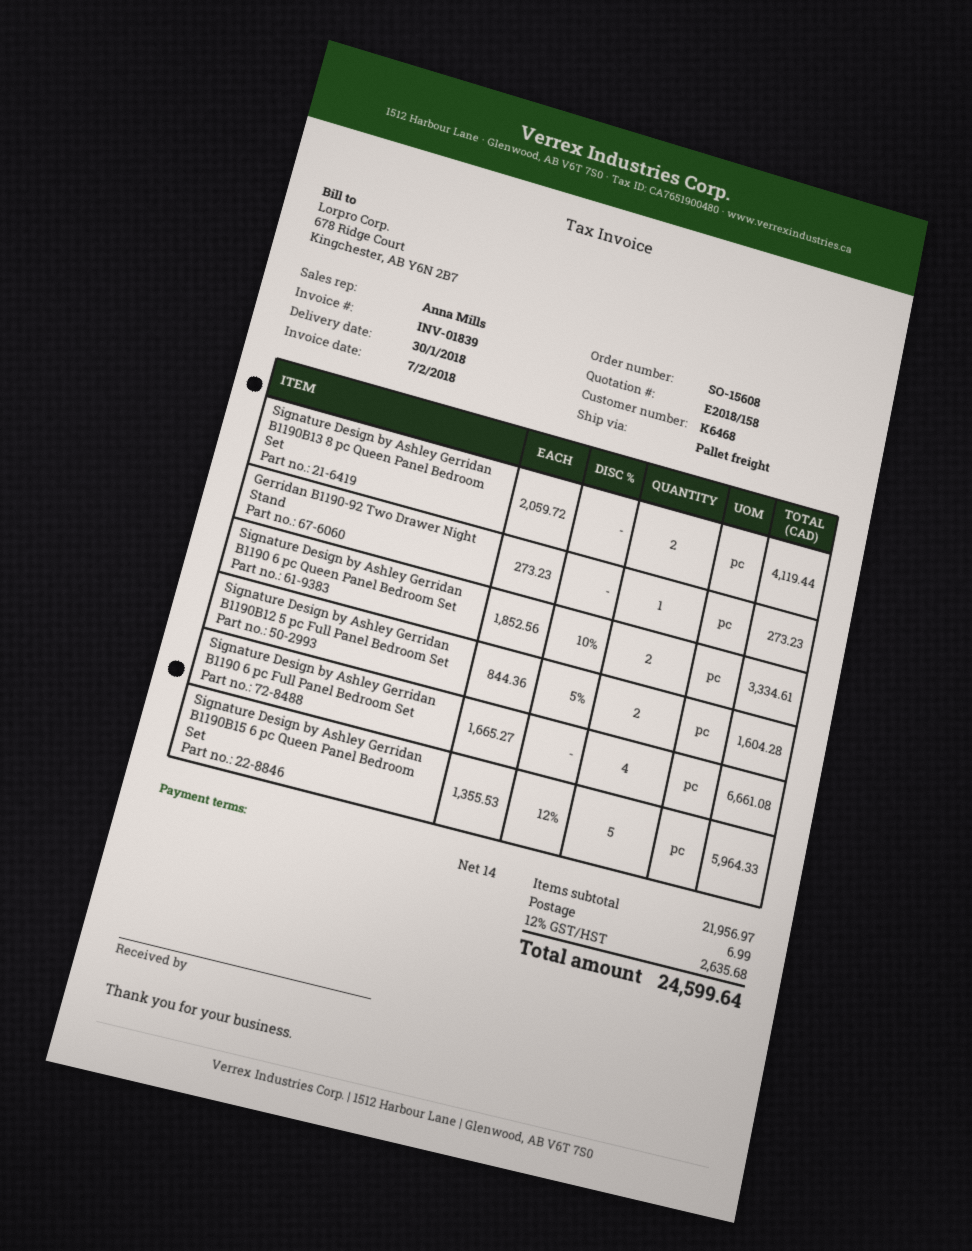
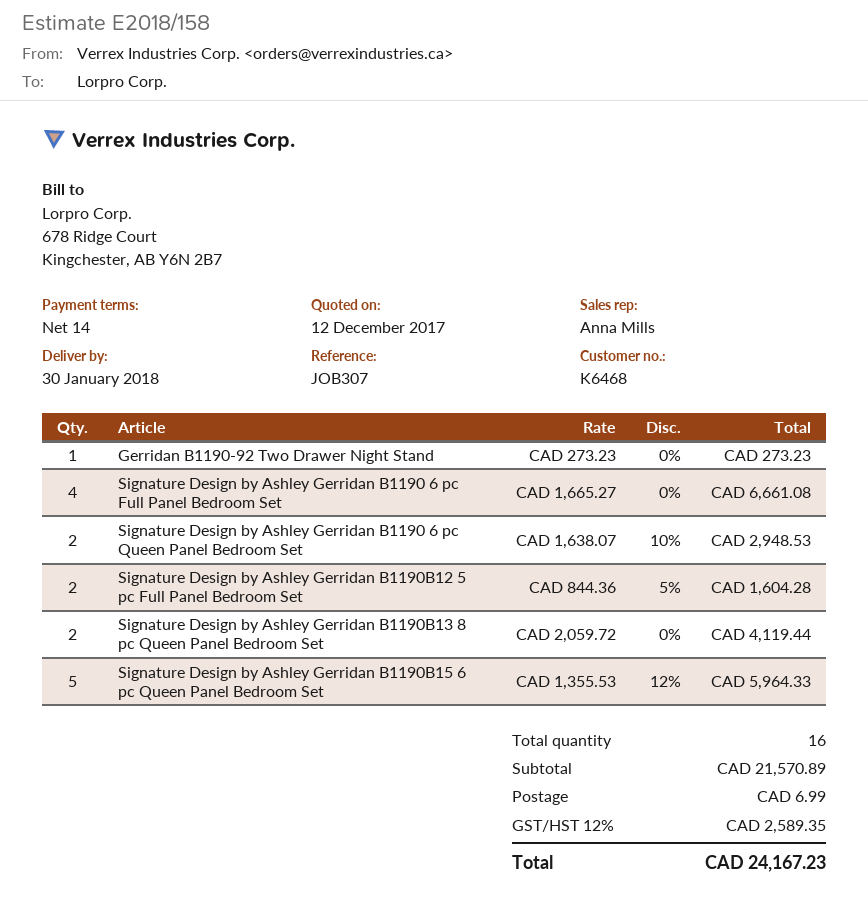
Signature Design by Ashley Gerridan B1190 6 pc Queen Panel Bedroom Set: 2 x 1852.56 - 10% = 3334.61 -> 2 x 1638.07 - 10% = 2948.53
subtotal: 21956.97 -> 21570.89
tax: 12% = 2635.68 -> 12% = 2589.35
total: 24599.64 -> 24167.23

